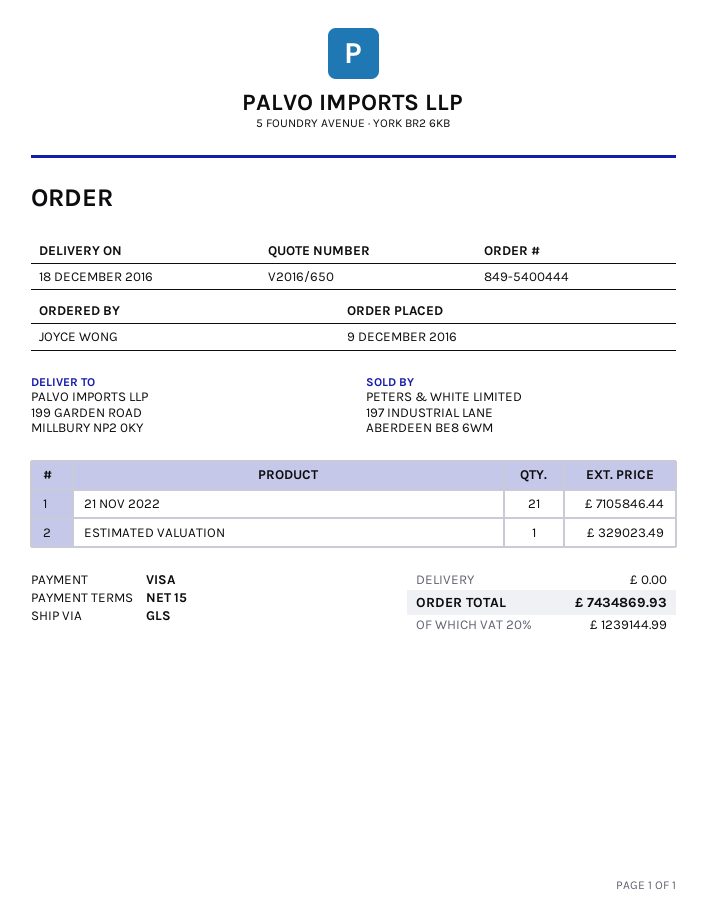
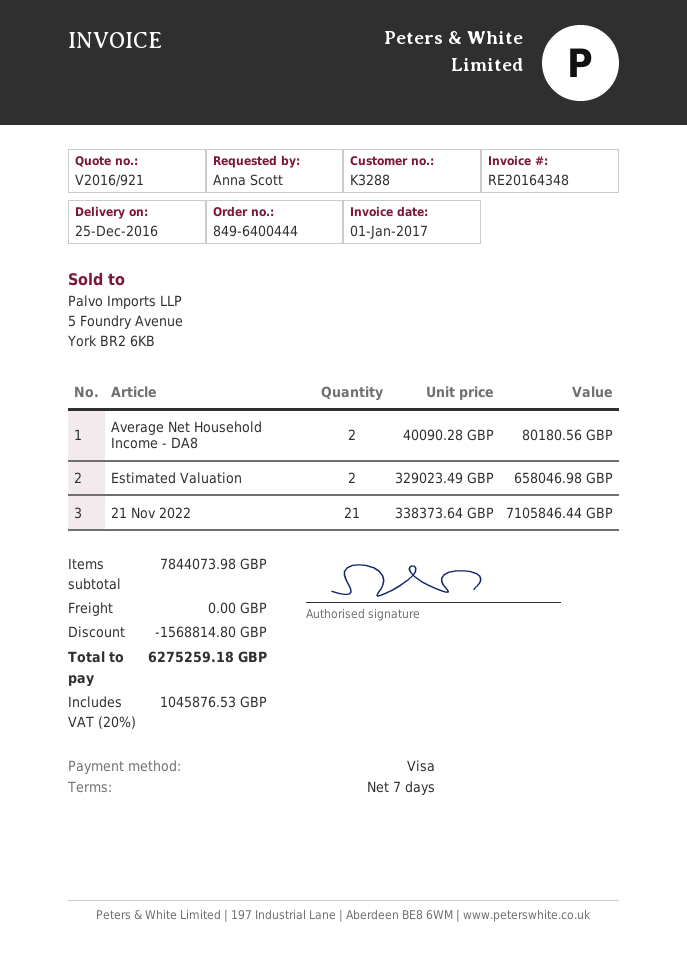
quote number: V2016/650 -> V2016/921
order number: 849-5400444 -> 849-6400444
delivery date: 2016-12-18 -> 2016-12-25
payment terms: 15 days -> 7 days
ordered by: JOYCE WONG -> Anna Scott
ESTIMATED VALUATION: 1 for 329023.49 -> 2 for 658046.98
Average Net Household Income - DA8: none -> 2 for 80180.56
discount: none -> 1568814.80
tax: 20% = 1239144.99 -> 20% = 1045876.53
total: 7434869.93 -> 6275259.18

